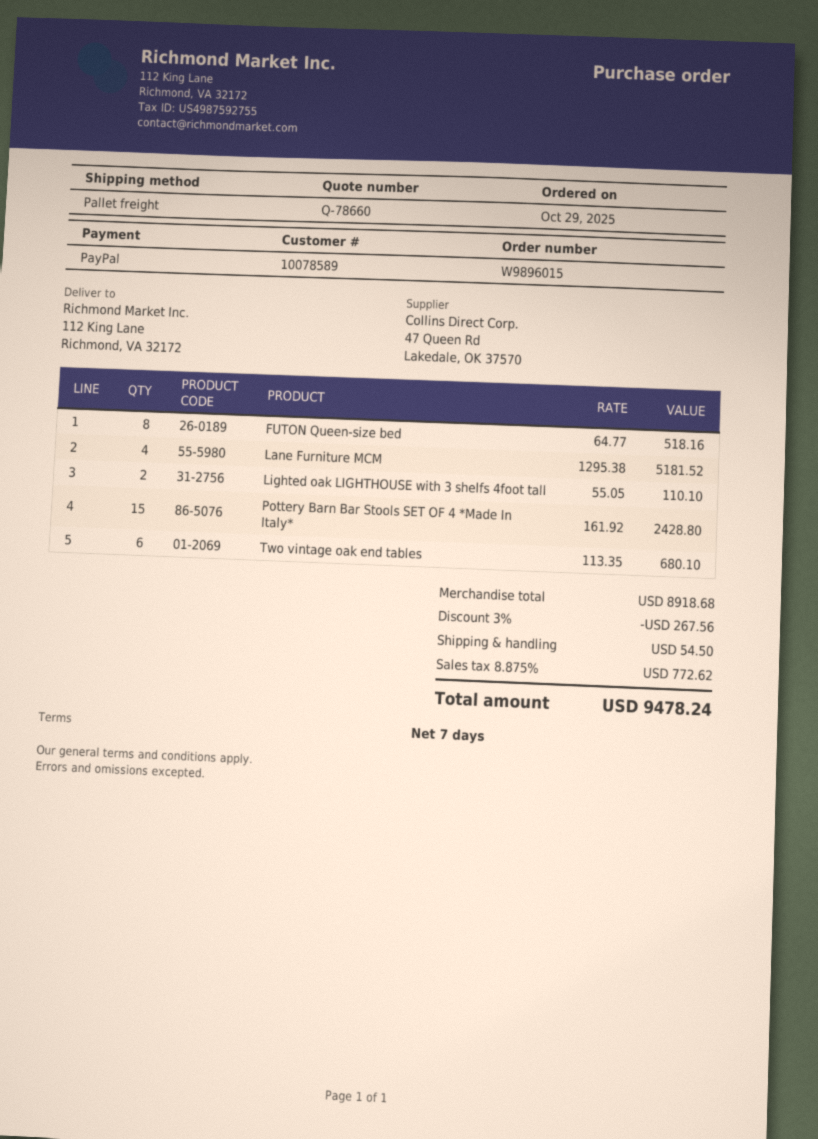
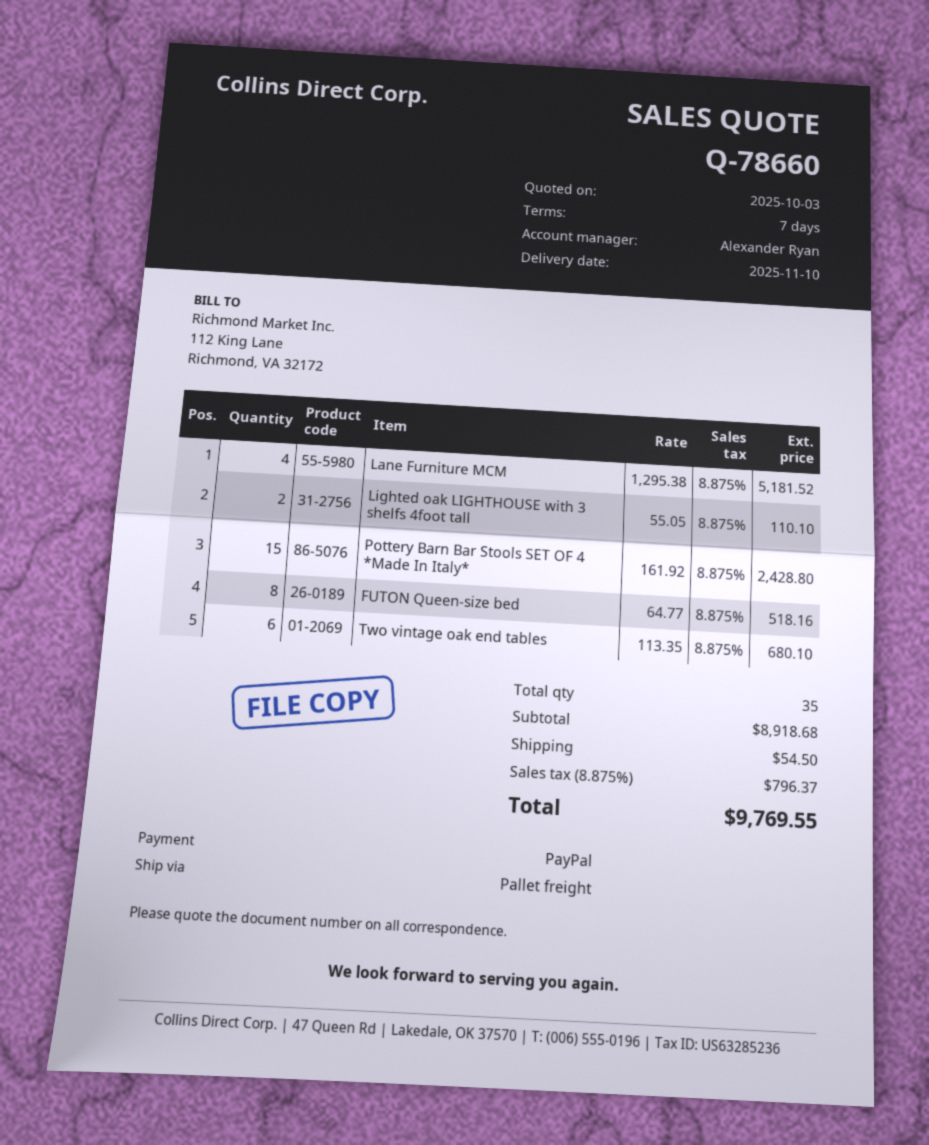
discount: 3% = 267.56 -> none
tax: 8.875% = 772.62 -> 8.875% = 796.37
total: 9478.24 -> 9769.55

